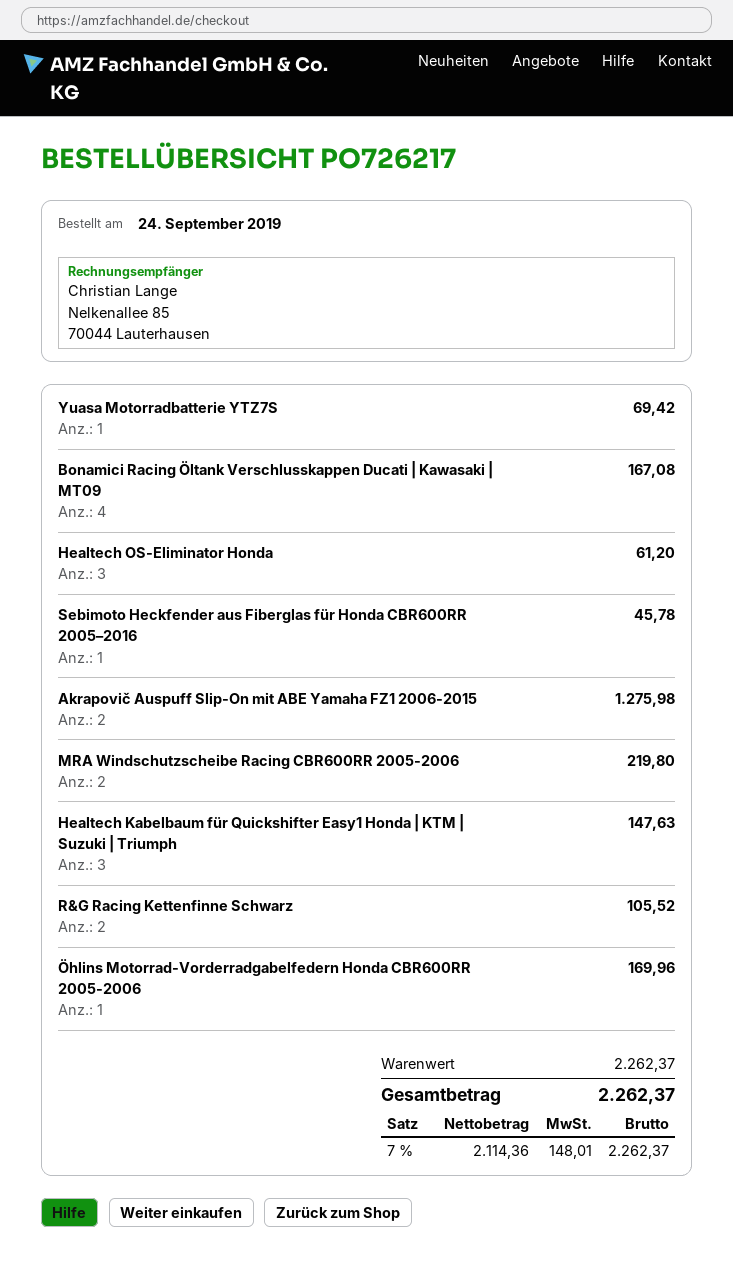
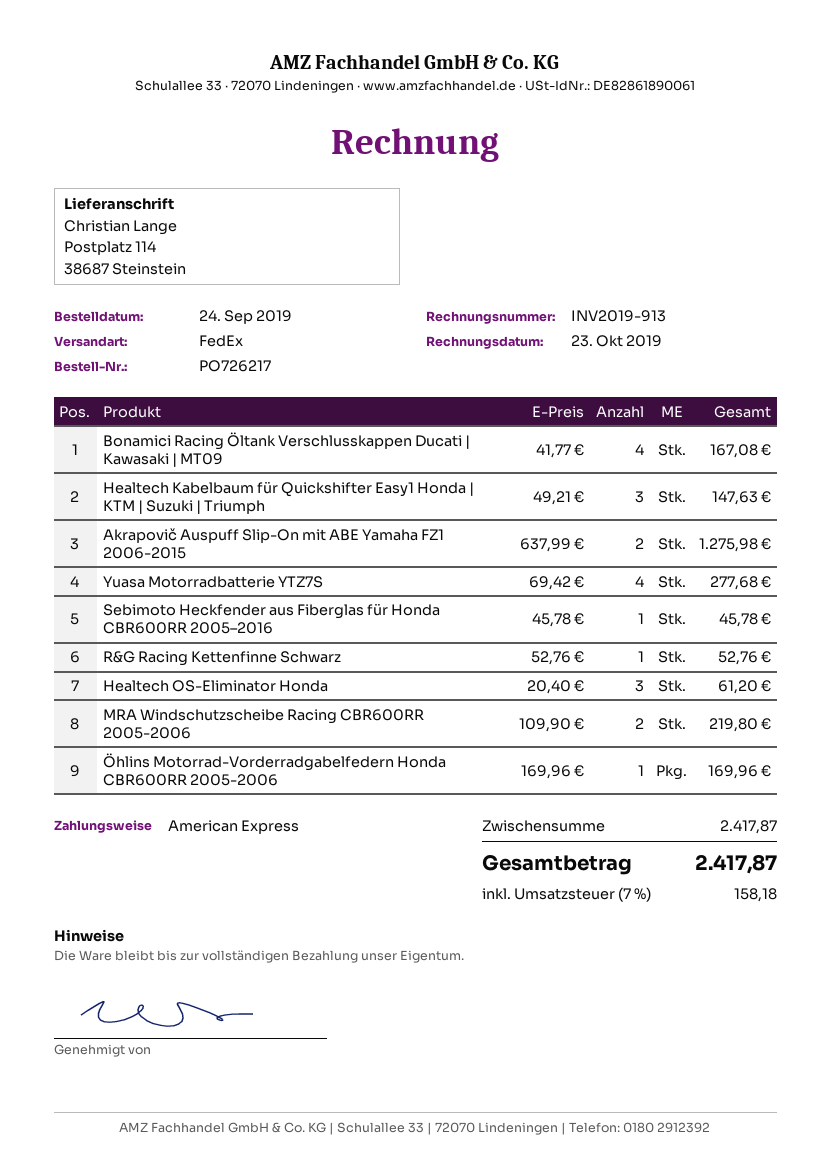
Yuasa Motorradbatterie YTZ7S: 1 for 69.42 -> 4 for 277.68
R&G Racing Kettenfinne Schwarz: 2 for 105.52 -> 1 for 52.76
subtotal: 2262.37 -> 2417.87
tax: 7% = 148.01 -> 7% = 158.18
total: 2262.37 -> 2417.87

